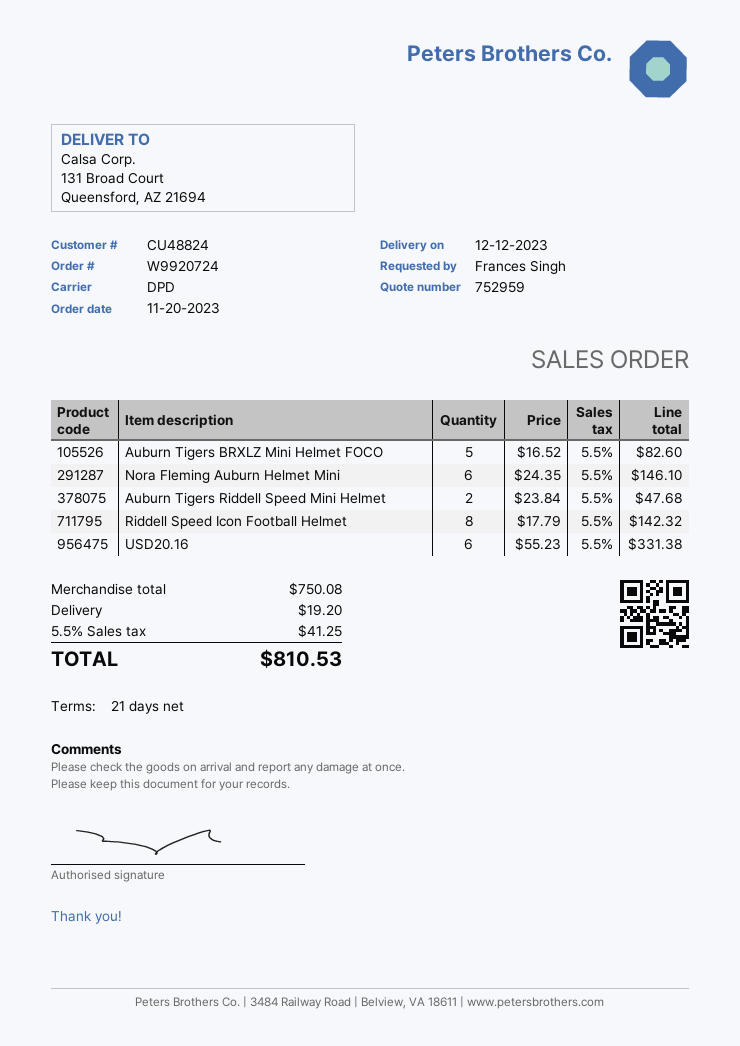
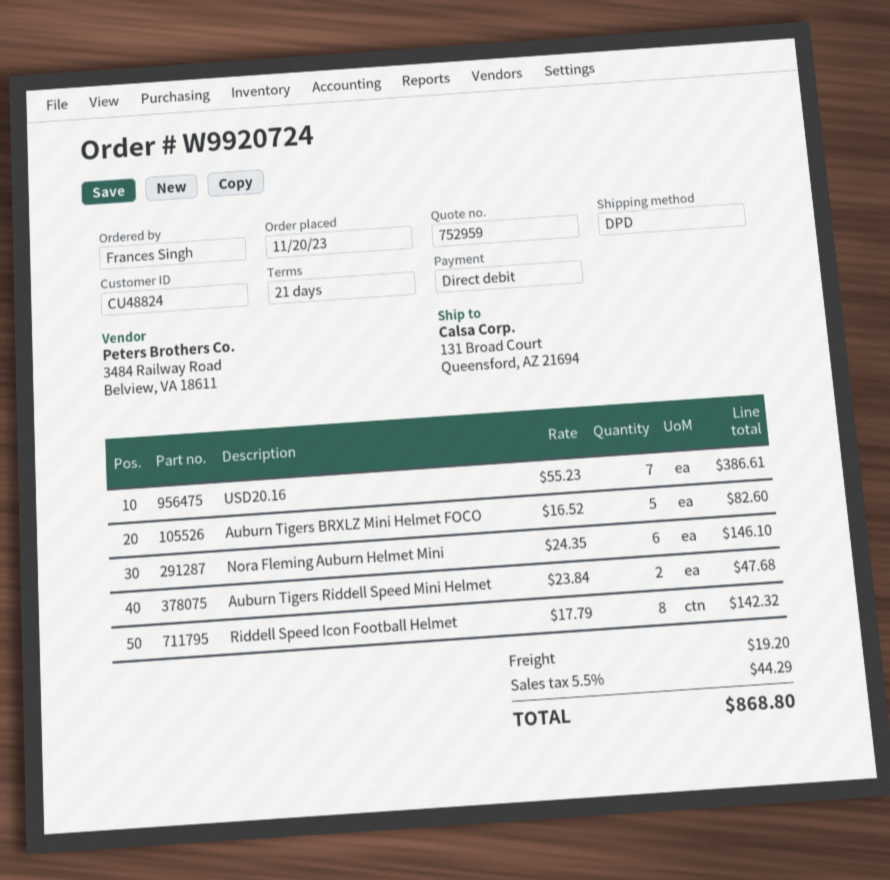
USD20.16: 6 x 55.23 = 331.38 -> 7 x 55.23 = 386.61
tax: 5.5% = 41.25 -> 5.5% = 44.29
total: 810.53 -> 868.80

